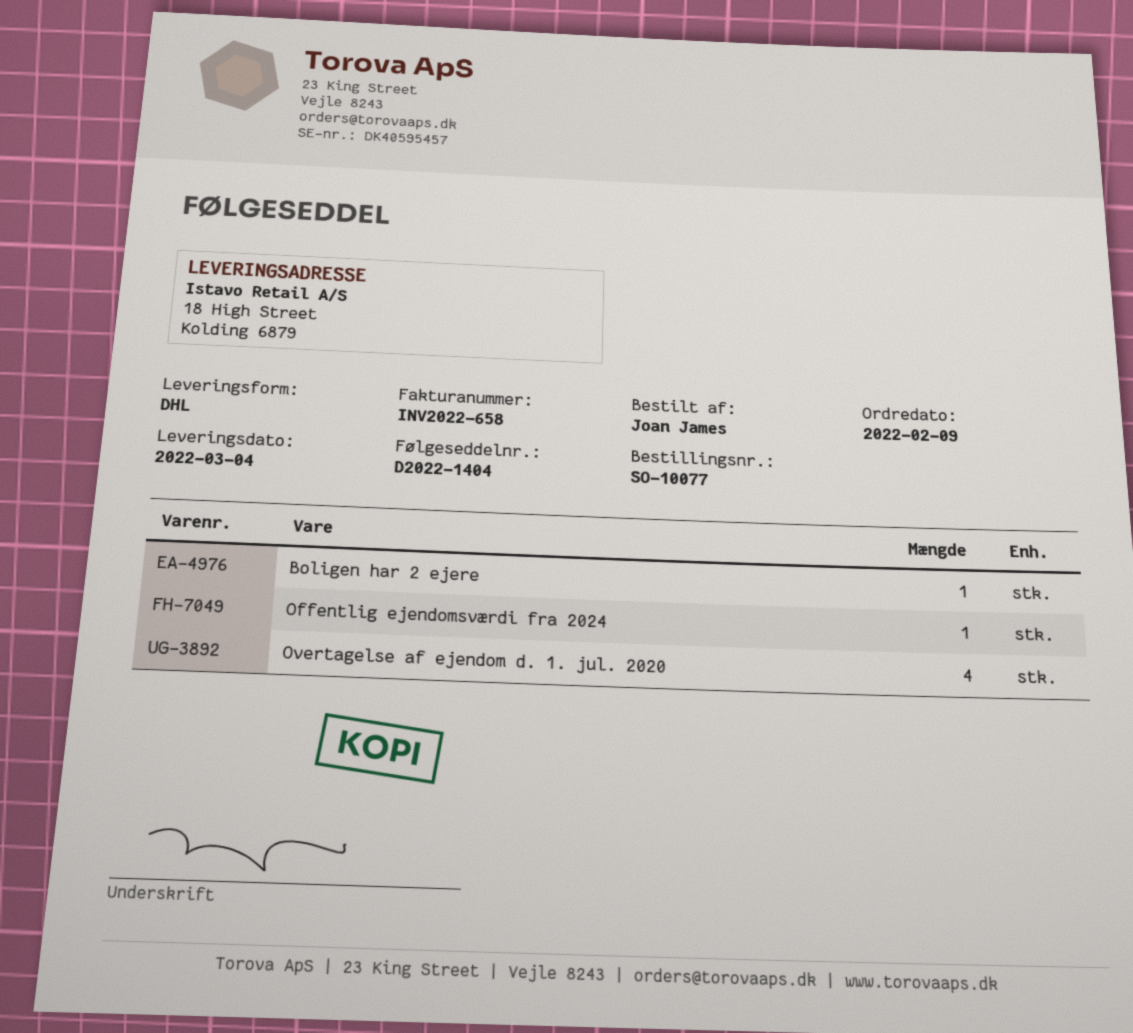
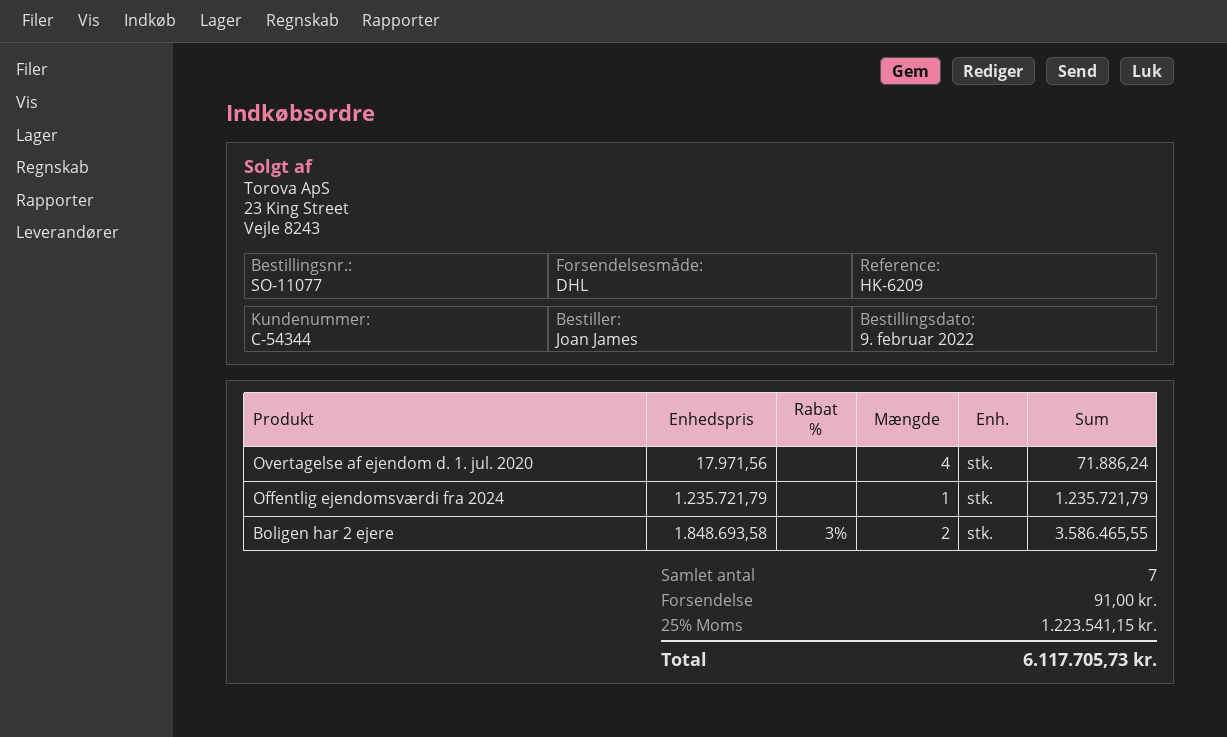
order number: SO-10077 -> SO-11077
Boligen har 2 ejere: 1 -> 2

